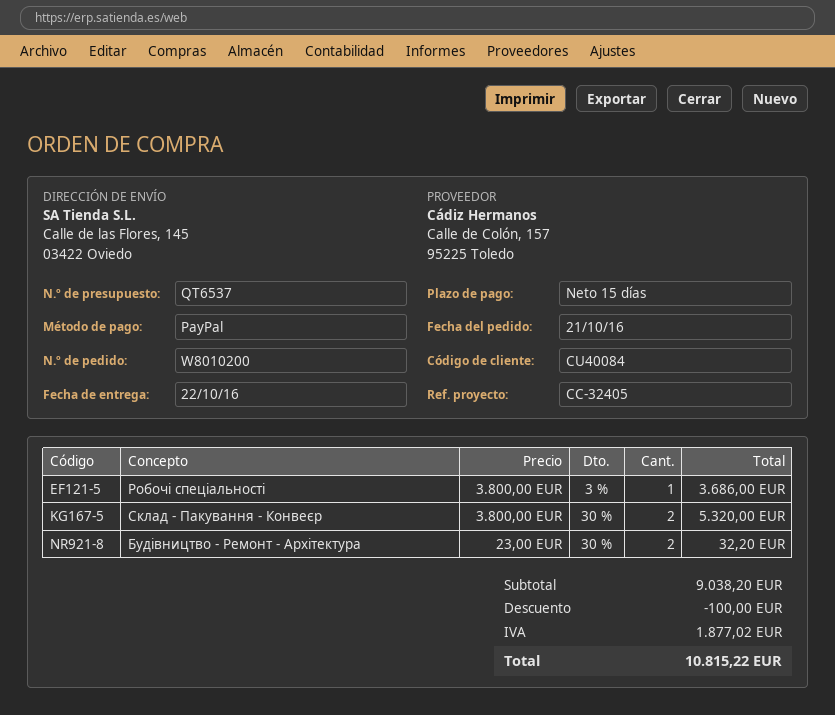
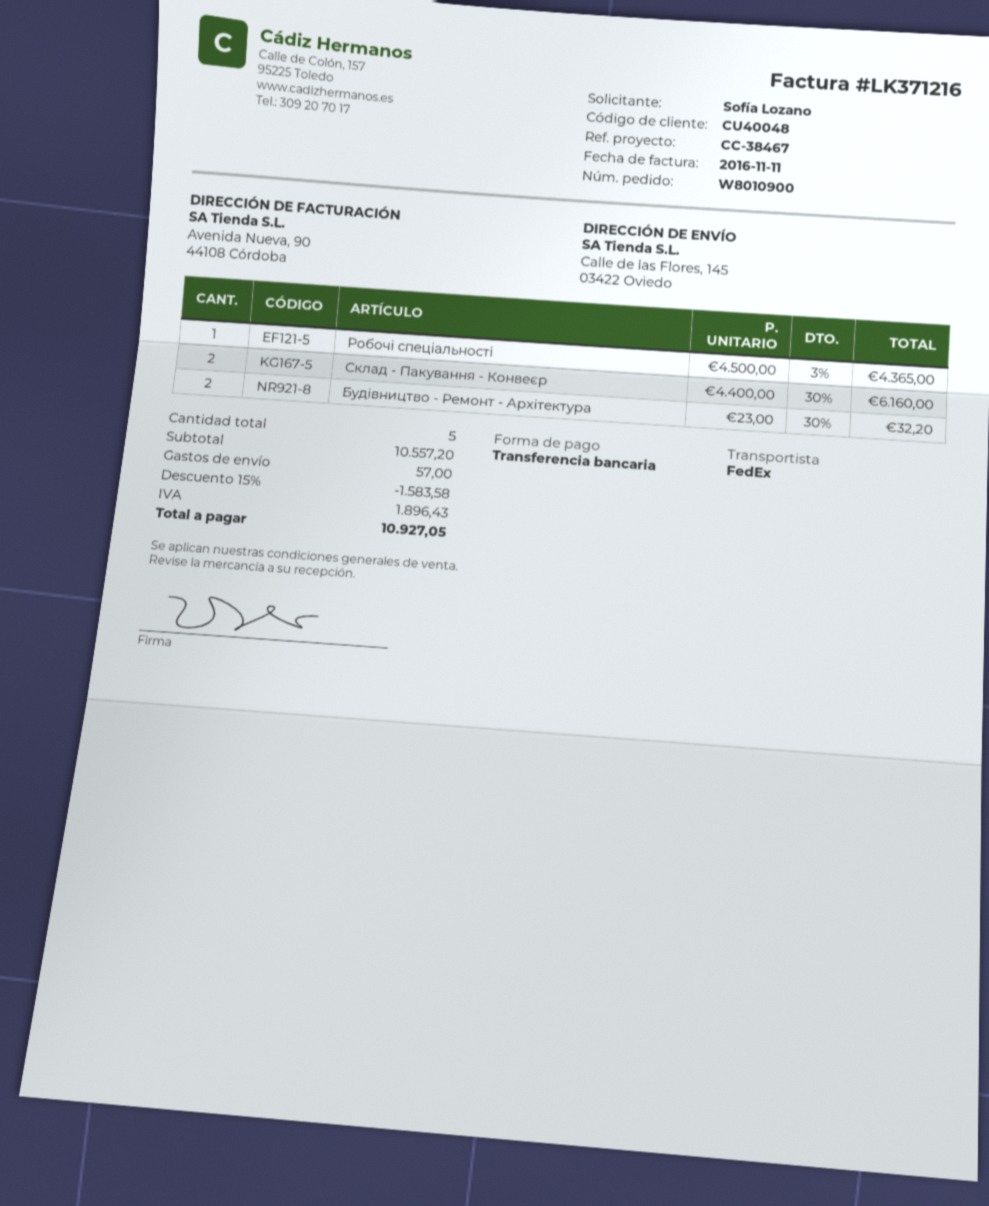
order number: W8010200 -> W8010900
customer number: CU40084 -> CU40048
reference: CC-32405 -> CC-38467
payment method: PayPal -> bank transfer
Робочі спеціальності: 1 x 3800.00 - 3% = 3686.00 -> 1 x 4500.00 - 3% = 4365.00
Склад - Пакування - Конвеєр: 2 x 3800.00 - 30% = 5320.00 -> 2 x 4400.00 - 30% = 6160.00
subtotal: 9038.20 -> 10557.20
discount: 100.00 -> 1583.58
shipping: none -> 57.00
tax: 1877.02 -> 1896.43
total: 10815.22 -> 10927.05

